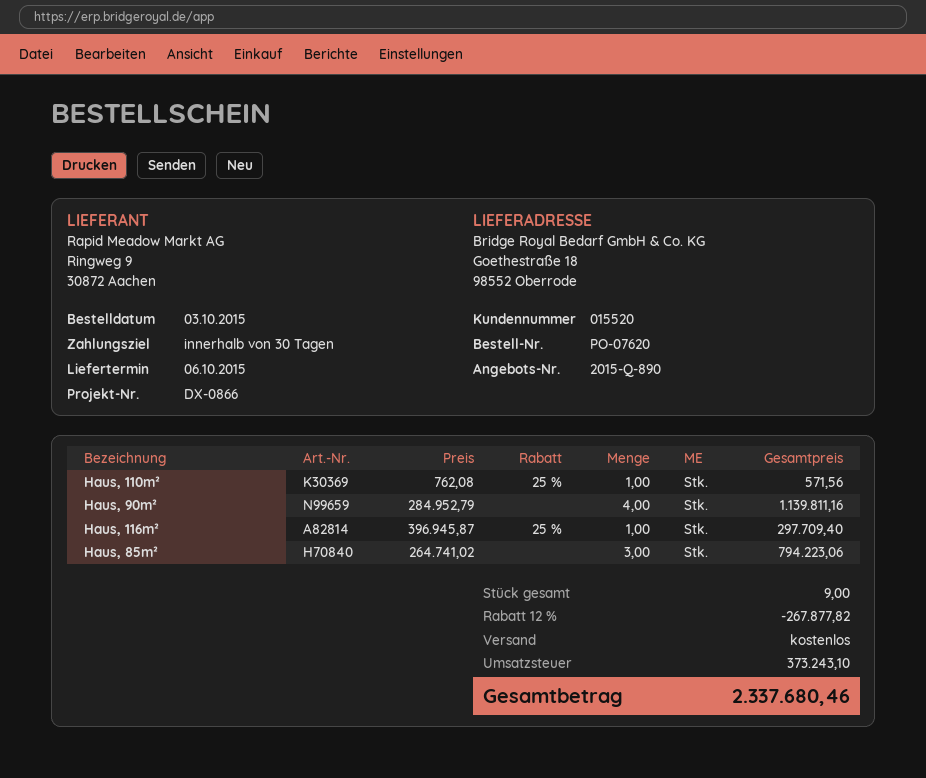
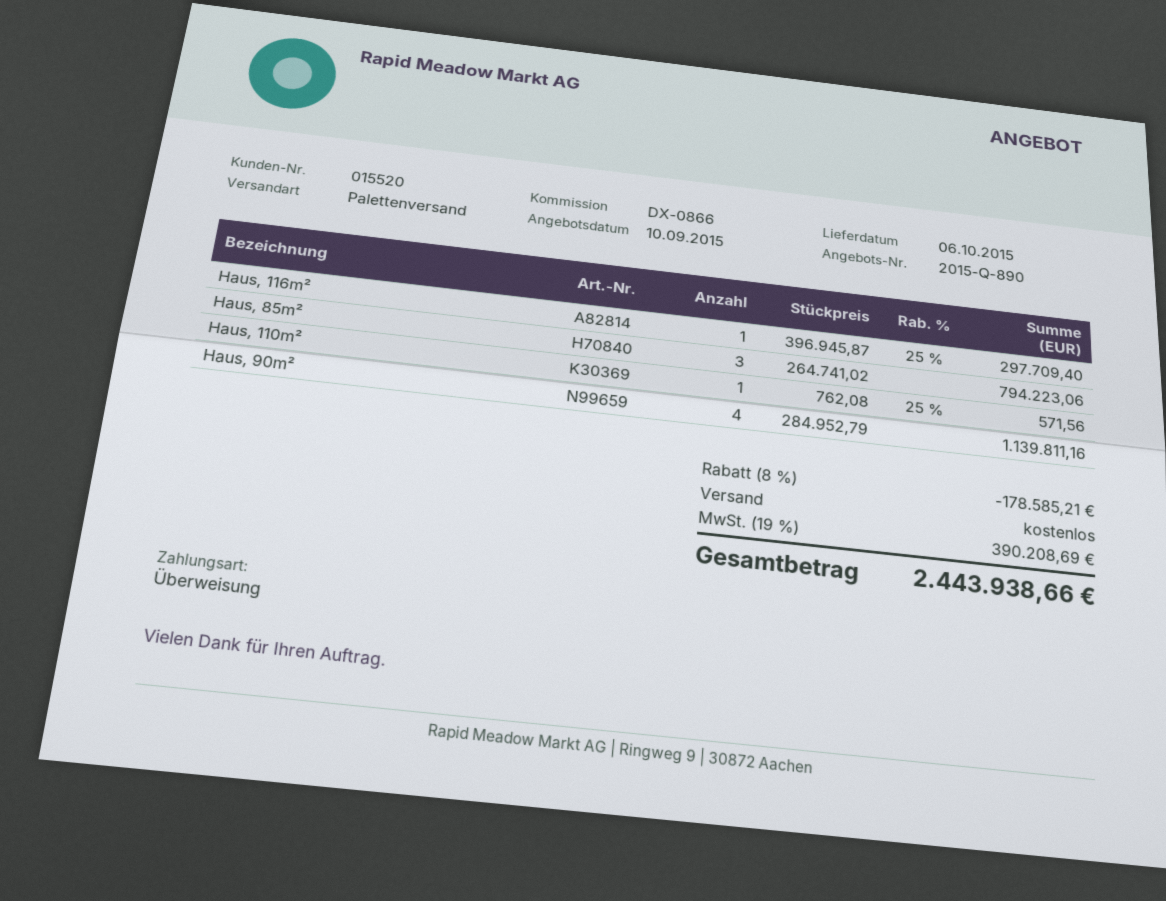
discount: 12% = 267877.82 -> 8% = 178585.21
tax: 373243.10 -> 390208.69
total: 2337680.46 -> 2443938.66

